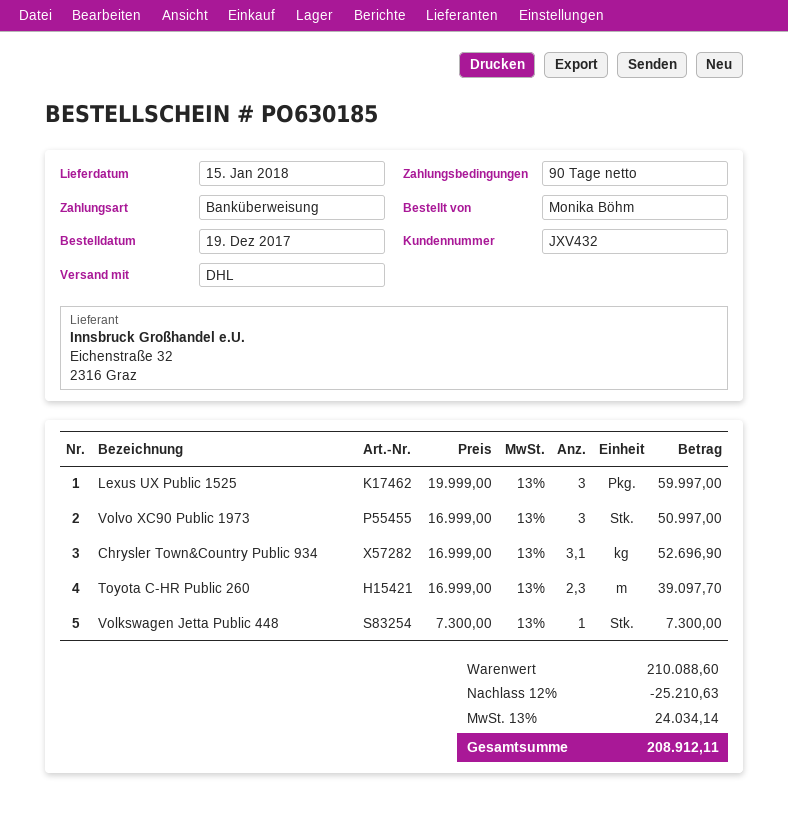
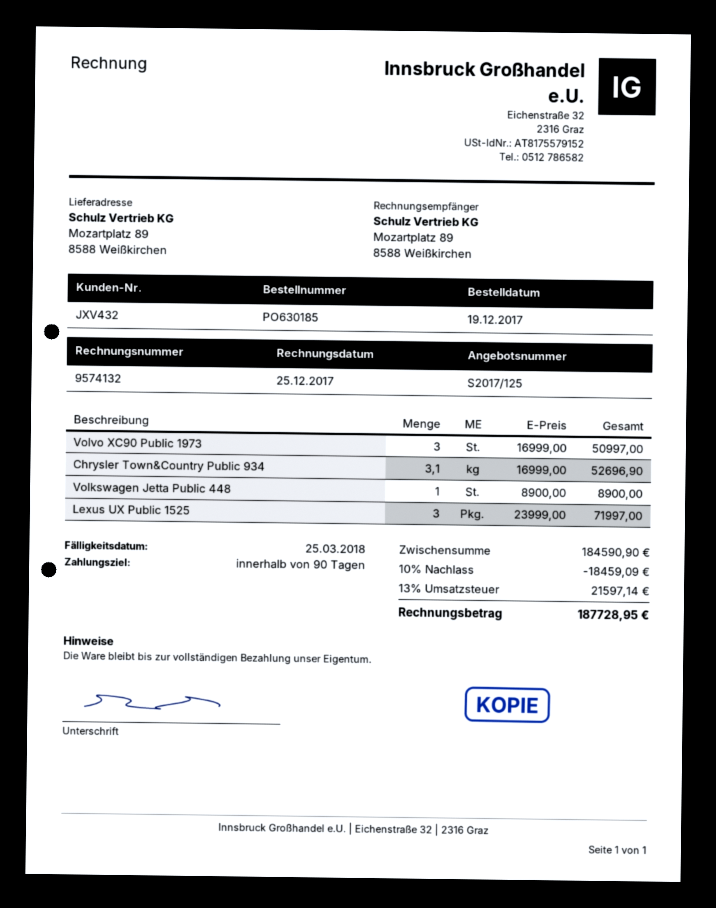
Lexus UX Public 1525: 3 x 19999.00 = 59997.00 -> 3 x 23999.00 = 71997.00
Toyota C-HR Public 260: 2.3 x 16999.00 = 39097.70 -> none
Volkswagen Jetta Public 448: 1 x 7300.00 = 7300.00 -> 1 x 8900.00 = 8900.00
subtotal: 210088.60 -> 184590.90
discount: 12% = 25210.63 -> 10% = 18459.09
tax: 13% = 24034.14 -> 13% = 21597.14
total: 208912.11 -> 187728.95

